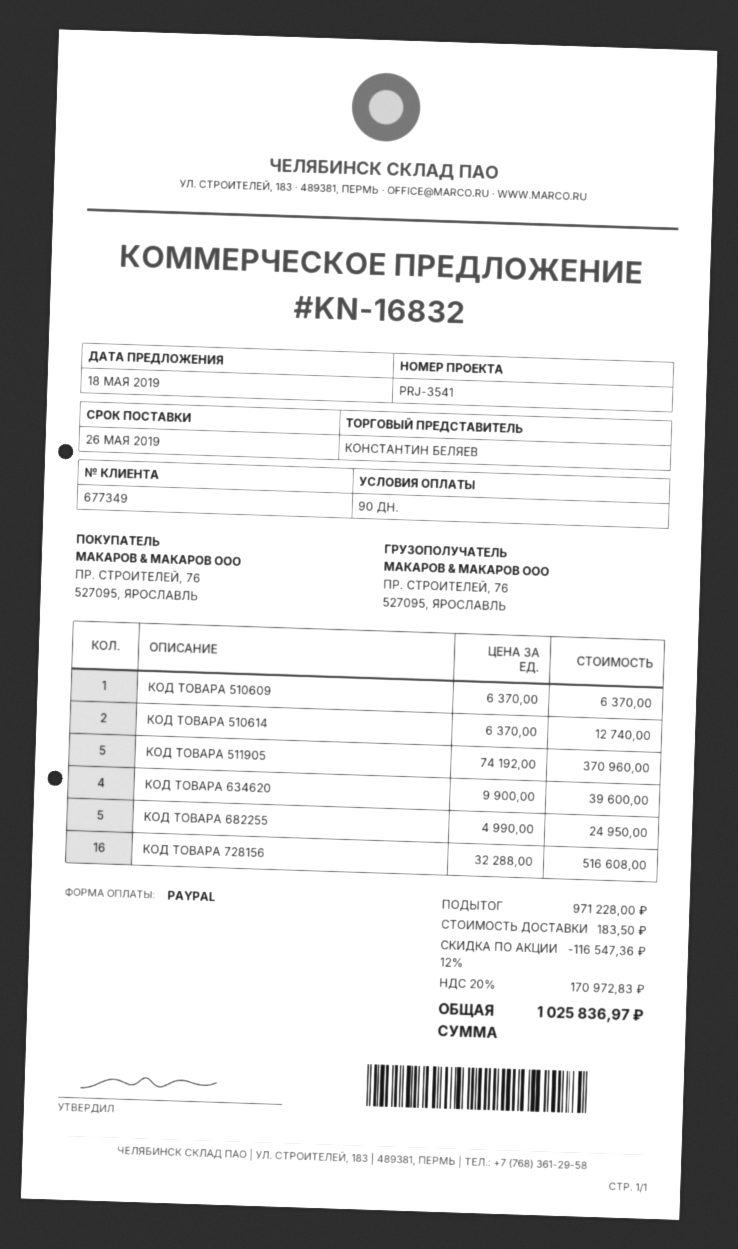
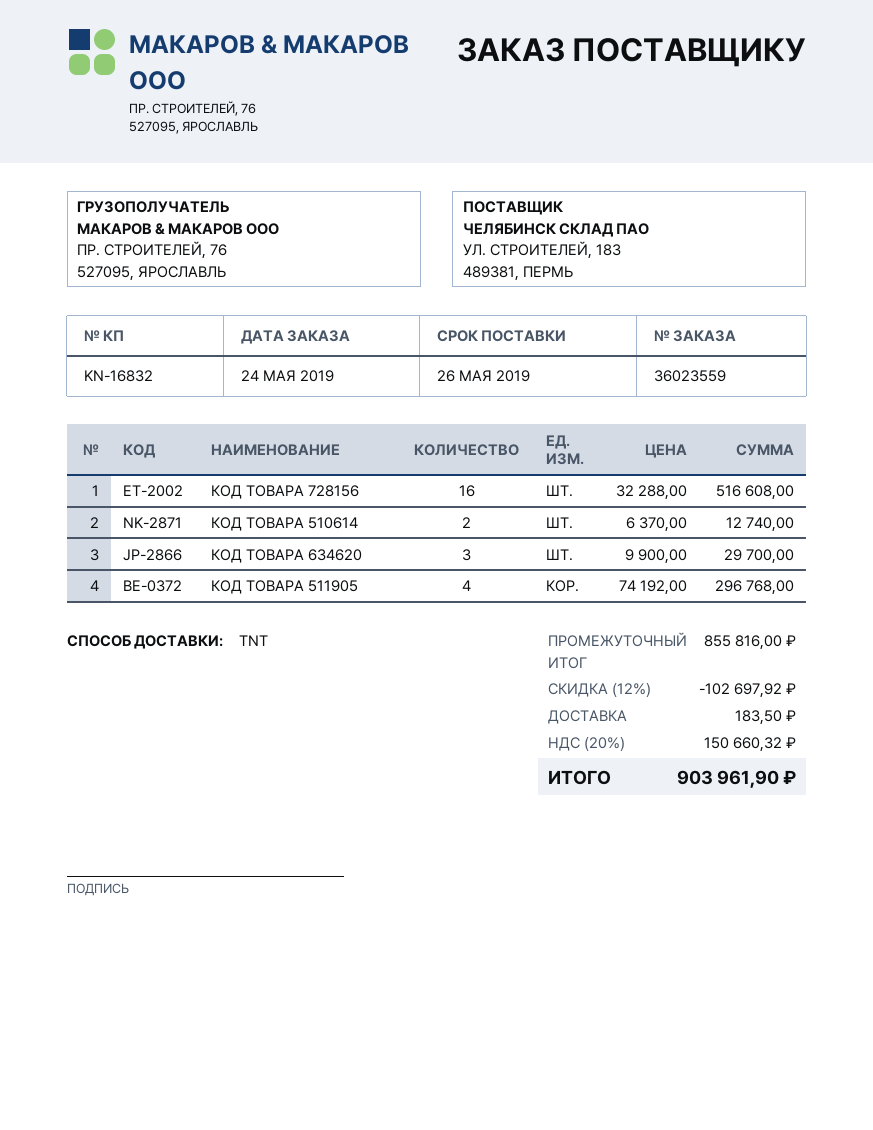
КОД ТОВАРА 510609: 1 x 6370.00 = 6370.00 -> none
КОД ТОВАРА 511905: 5 x 74192.00 = 370960.00 -> 4 x 74192.00 = 296768.00
КОД ТОВАРА 634620: 4 x 9900.00 = 39600.00 -> 3 x 9900.00 = 29700.00
КОД ТОВАРА 682255: 5 x 4990.00 = 24950.00 -> none
subtotal: 971228.00 -> 855816.00
discount: 12% = 116547.36 -> 12% = 102697.92
tax: 20% = 170972.83 -> 20% = 150660.32
total: 1025836.97 -> 903961.90

